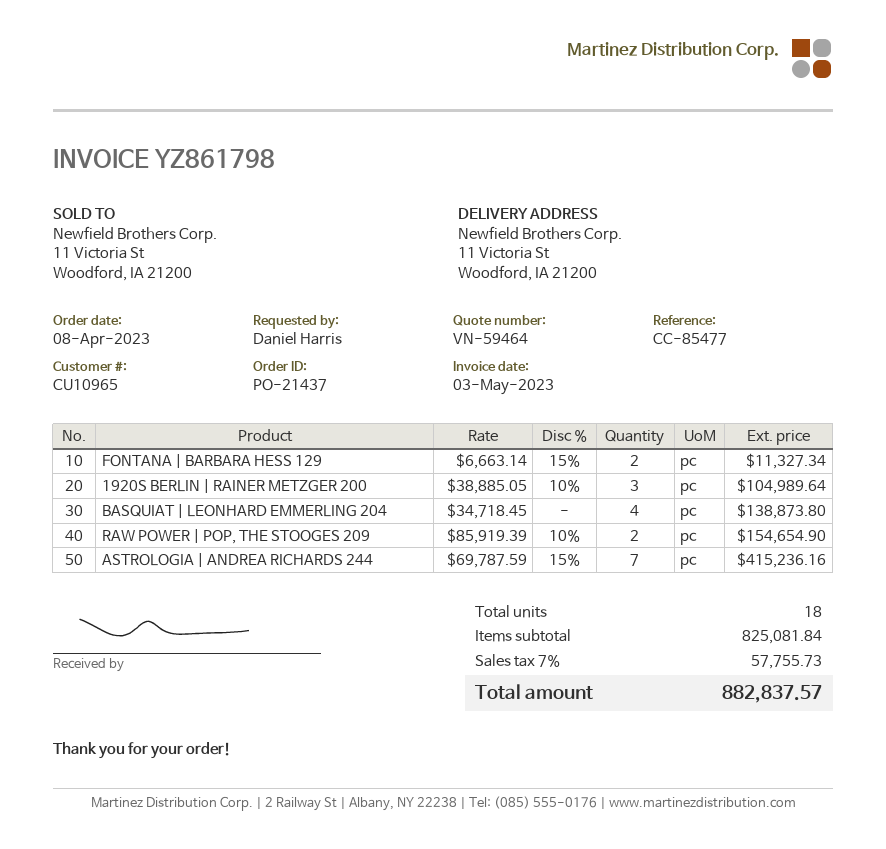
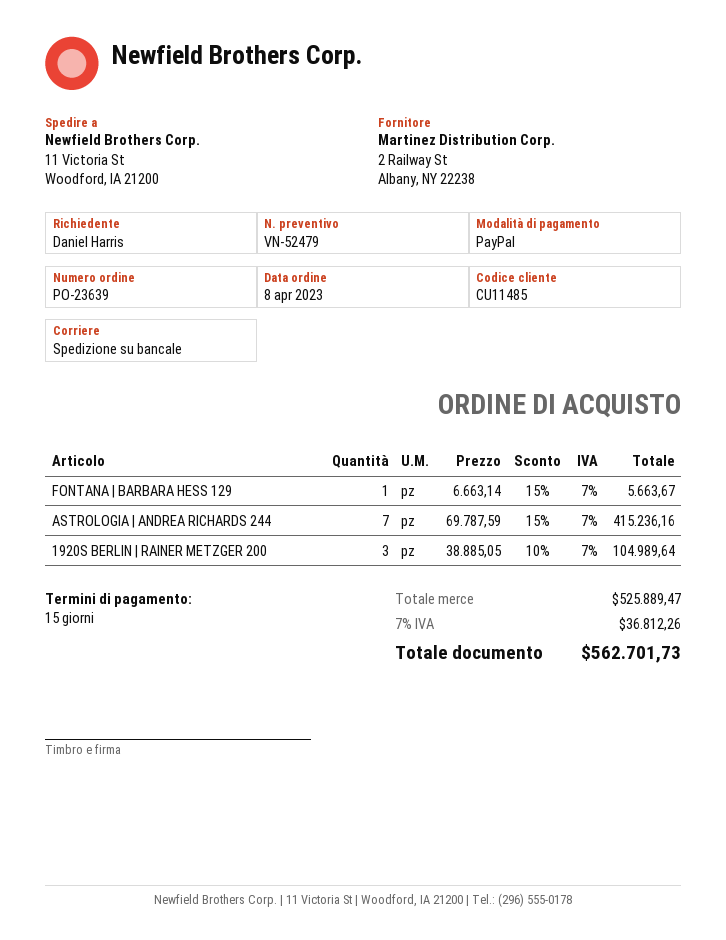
quote number: VN-59464 -> VN-52479
order number: PO-21437 -> PO-23639
customer number: CU10965 -> CU11485
FONTANA | BARBARA HESS 129: 2 x 6663.14 - 15% = 11327.34 -> 1 x 6663.14 - 15% = 5663.67
BASQUIAT | LEONHARD EMMERLING 204: 4 x 34718.45 = 138873.80 -> none
RAW POWER | POP, THE STOOGES 209: 2 x 85919.39 - 10% = 154654.90 -> none
subtotal: 825081.84 -> 525889.47
tax: 7% = 57755.73 -> 7% = 36812.26
total: 882837.57 -> 562701.73

